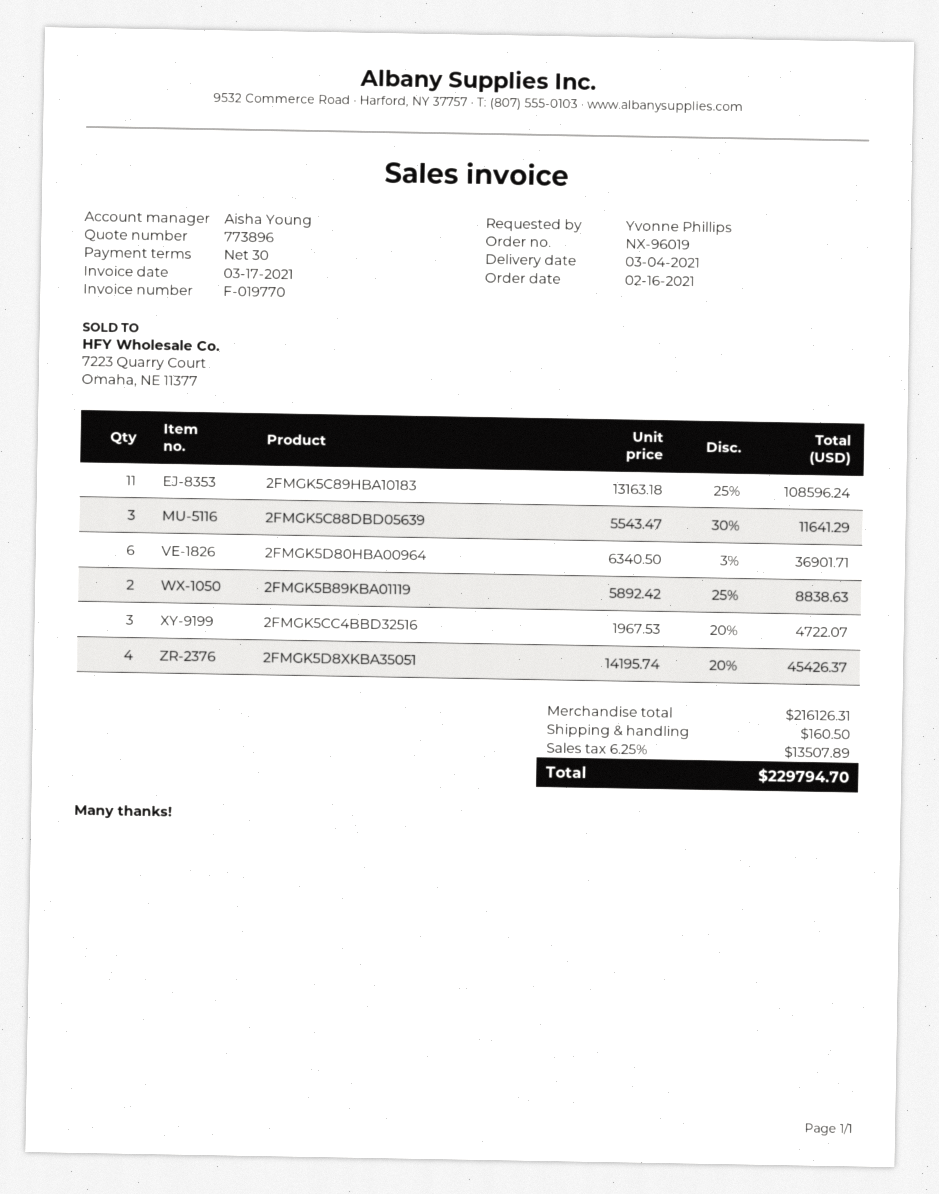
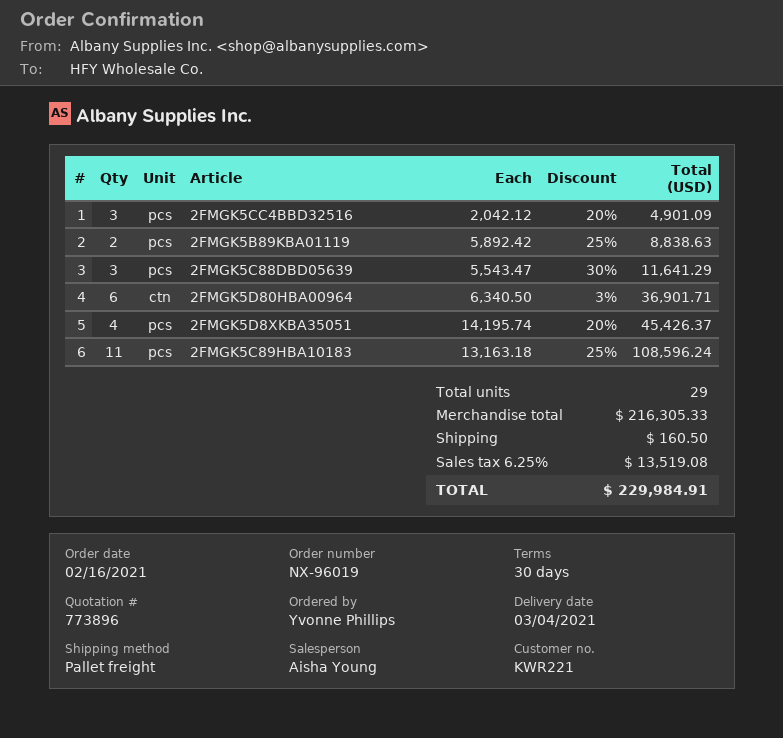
2FMGK5CC4BBD32516: 3 x 1967.53 - 20% = 4722.07 -> 3 x 2042.12 - 20% = 4901.09
subtotal: 216126.31 -> 216305.33
tax: 6.25% = 13507.89 -> 6.25% = 13519.08
total: 229794.70 -> 229984.91

